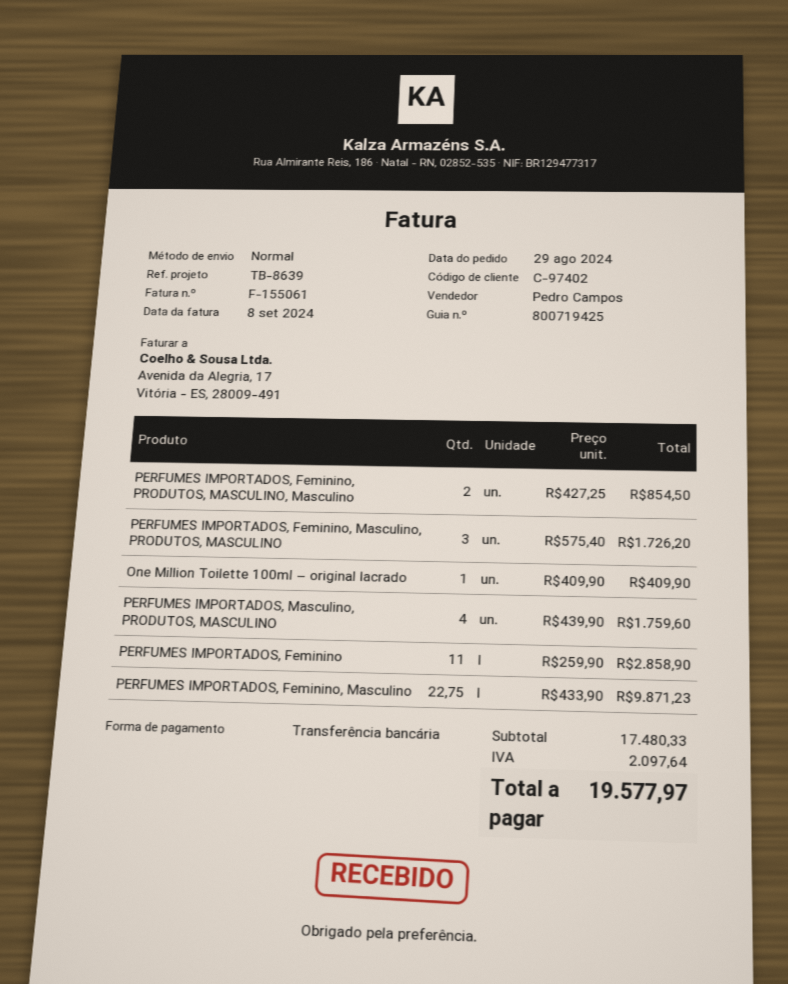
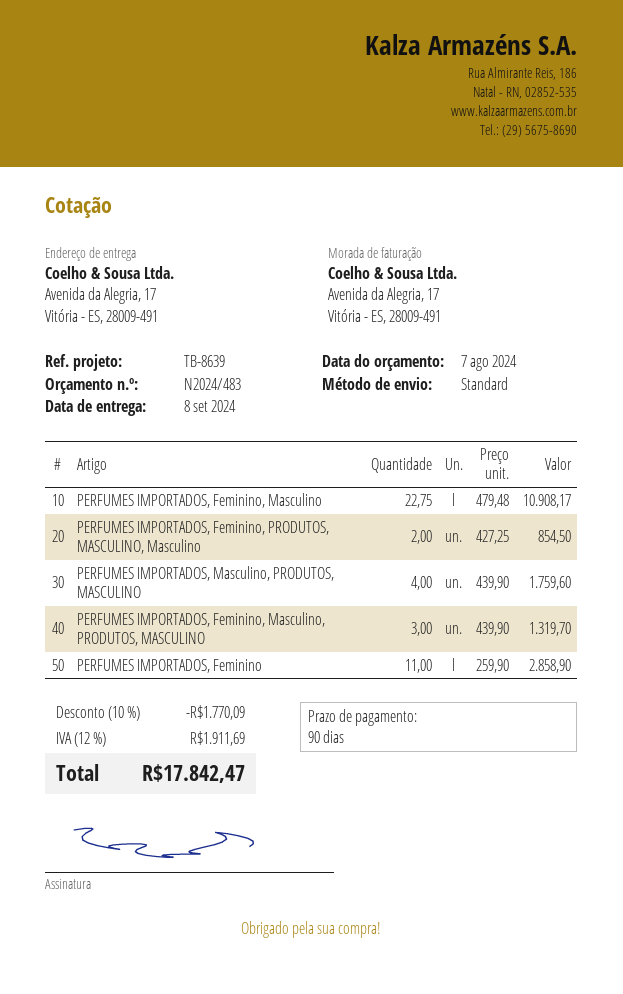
PERFUMES IMPORTADOS, Feminino, Masculino, PRODUTOS, MASCULINO: 3 x 575.40 = 1726.20 -> 3 x 439.90 = 1319.70
One Million Toilette 100ml – original lacrado: 1 x 409.90 = 409.90 -> none
PERFUMES IMPORTADOS, Feminino, Masculino: 22.75 x 433.90 = 9871.23 -> 22.75 x 479.48 = 10908.17
discount: none -> 10% = 1770.09
tax: 2097.64 -> 1911.69
total: 19577.97 -> 17842.47

